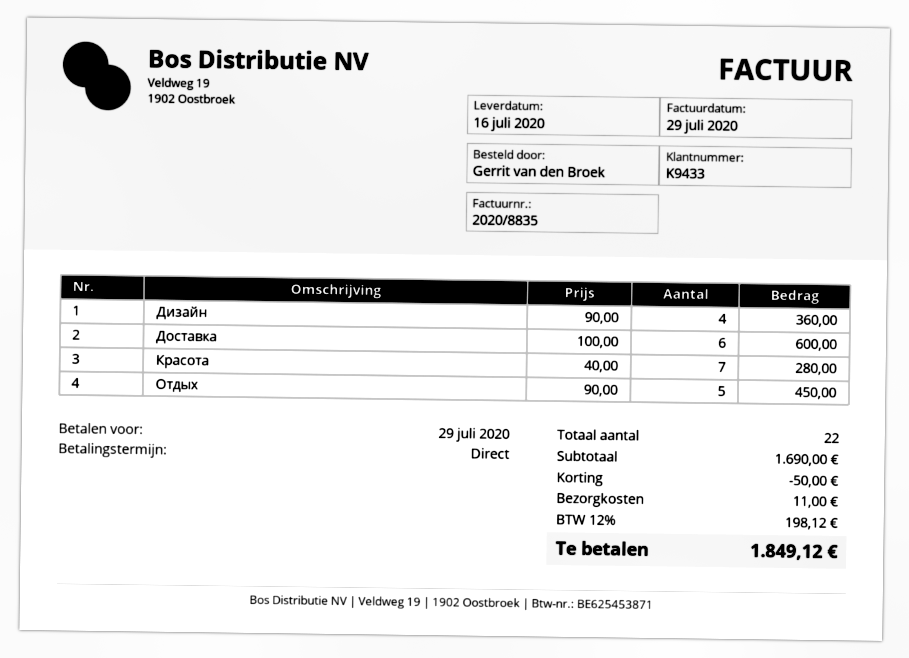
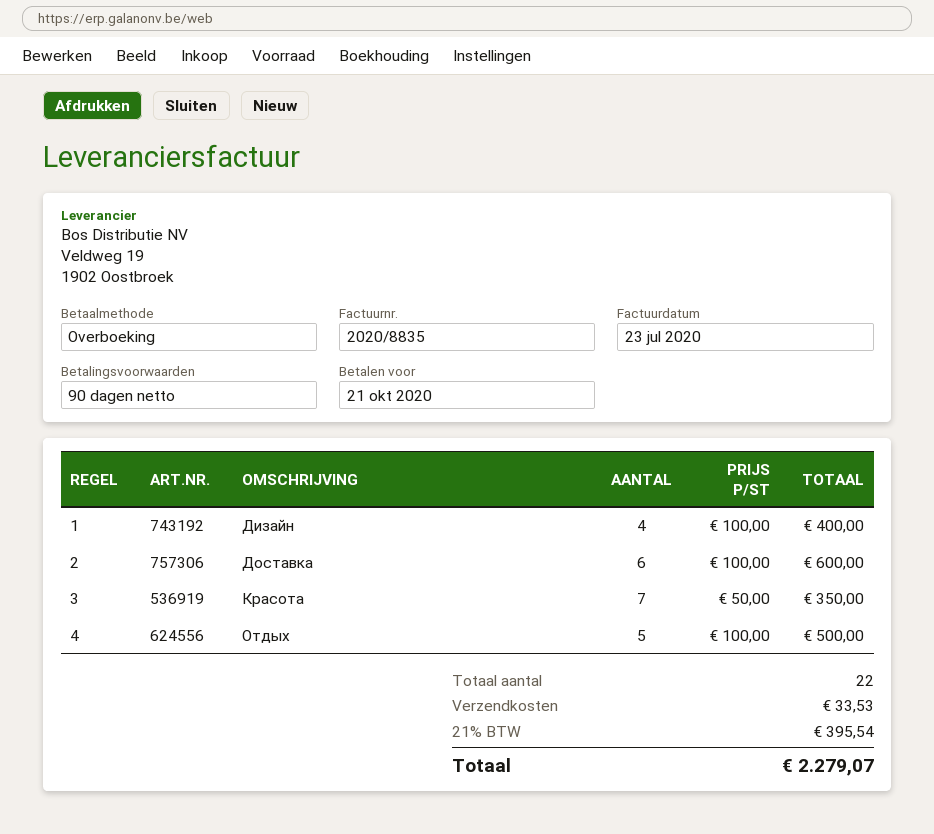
invoice date: 2020-07-29 -> 2020-07-23
payment terms: on receipt -> 90 days
due date: 2020-07-29 -> 2020-10-21
Дизайн: 4 x 90.00 = 360.00 -> 4 x 100.00 = 400.00
Красота: 7 x 40.00 = 280.00 -> 7 x 50.00 = 350.00
Отдых: 5 x 90.00 = 450.00 -> 5 x 100.00 = 500.00
discount: 50.00 -> none
shipping: 11.00 -> 33.53
tax: 12% = 198.12 -> 21% = 395.54
total: 1849.12 -> 2279.07

